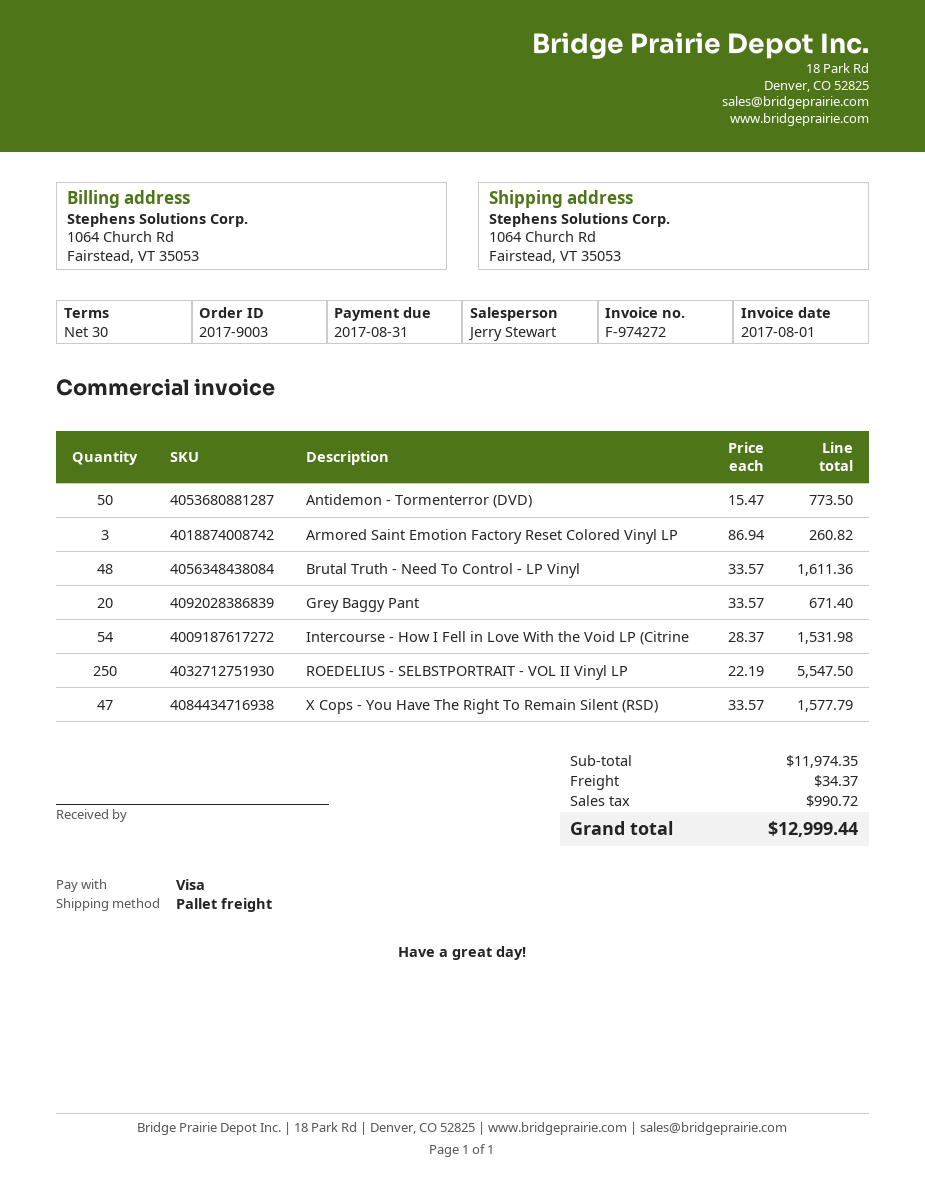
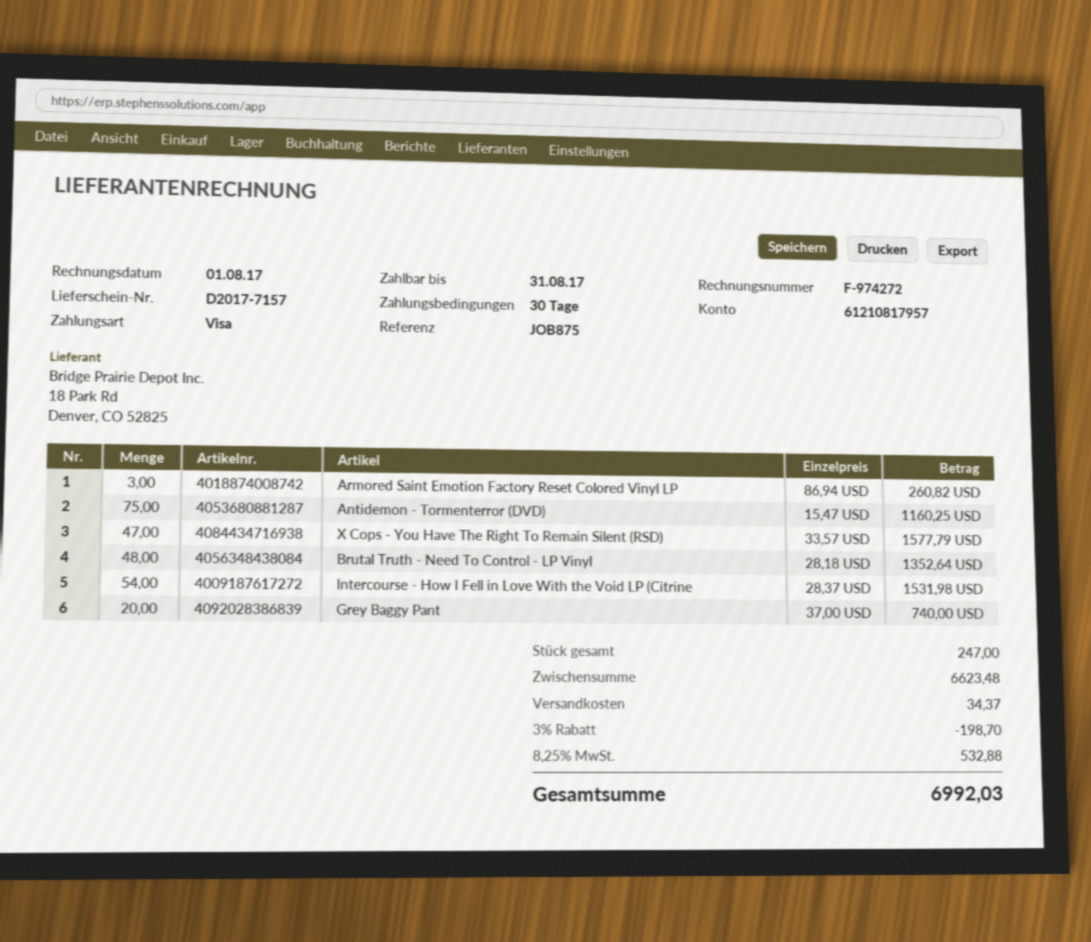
Antidemon - Tormenterror (DVD): 50 x 15.47 = 773.50 -> 75 x 15.47 = 1160.25
Brutal Truth - Need To Control - LP Vinyl: 48 x 33.57 = 1611.36 -> 48 x 28.18 = 1352.64
Grey Baggy Pant: 20 x 33.57 = 671.40 -> 20 x 37.00 = 740.00
ROEDELIUS - SELBSTPORTRAIT - VOL II Vinyl LP: 250 x 22.19 = 5547.50 -> none
subtotal: 11974.35 -> 6623.48
discount: none -> 3% = 198.70
tax: 990.72 -> 532.88
total: 12999.44 -> 6992.03

